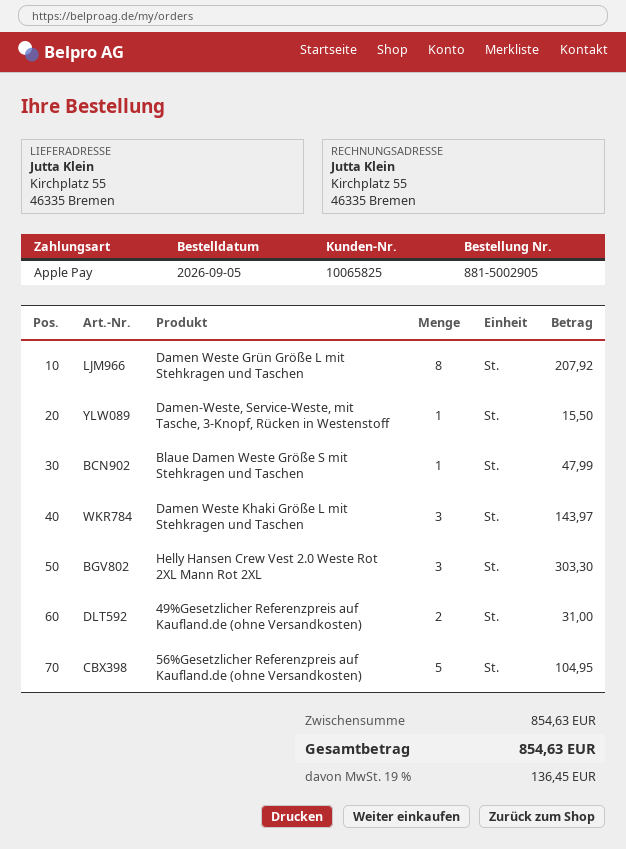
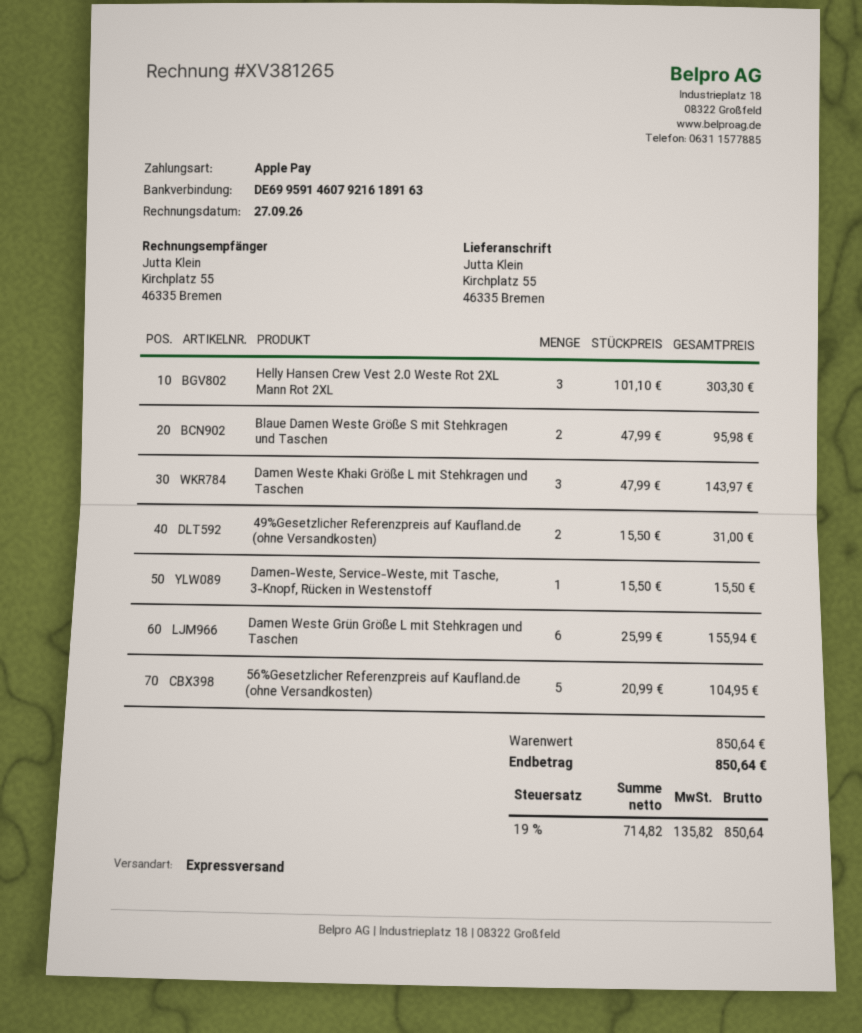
Damen Weste Grün Größe L mit Stehkragen und Taschen: 8 for 207.92 -> 6 for 155.94
Blaue Damen Weste Größe S mit Stehkragen und Taschen: 1 for 47.99 -> 2 for 95.98
subtotal: 854.63 -> 850.64
tax: 19% = 136.45 -> 19% = 135.82
total: 854.63 -> 850.64

